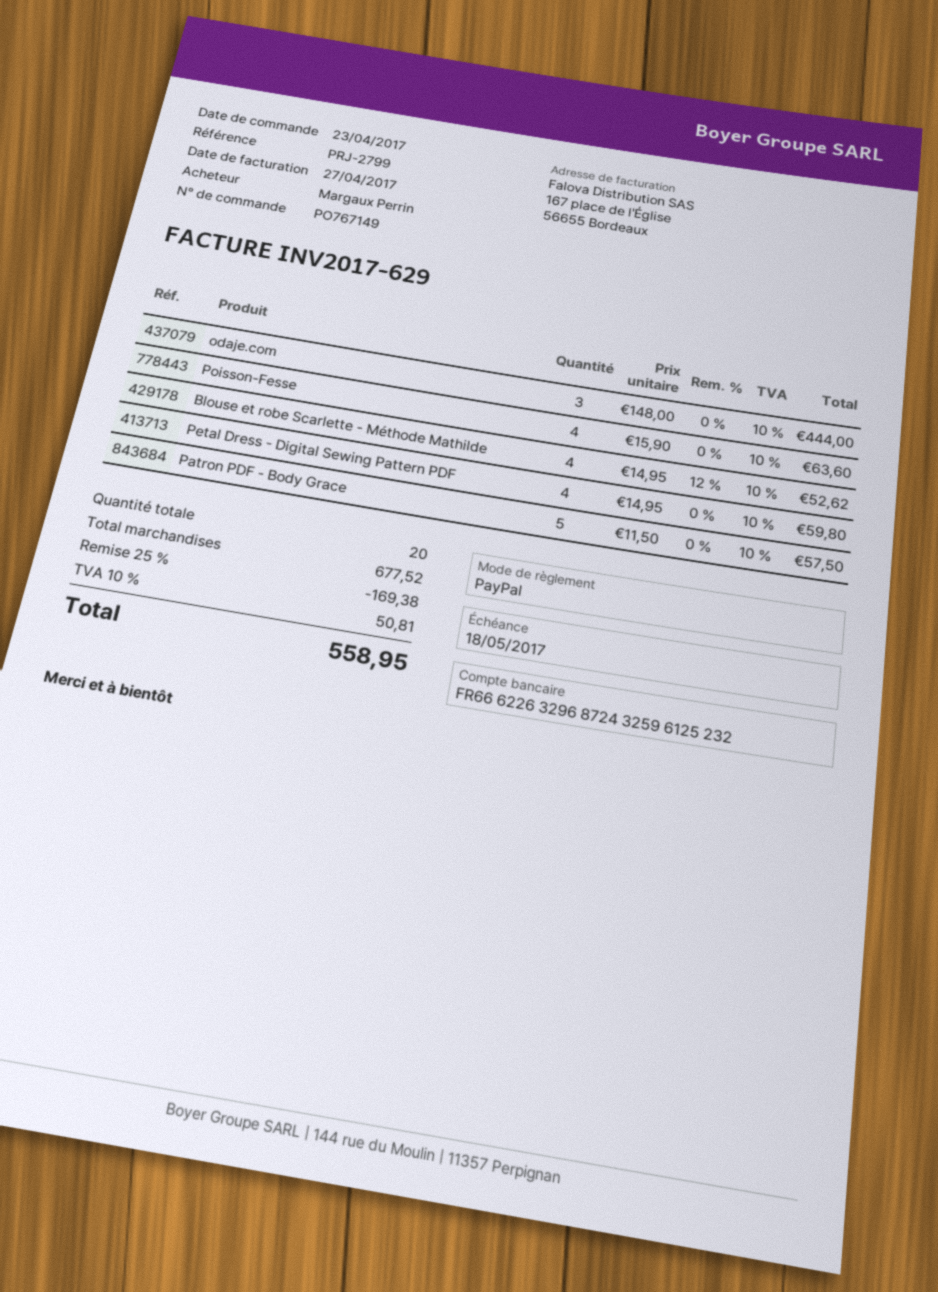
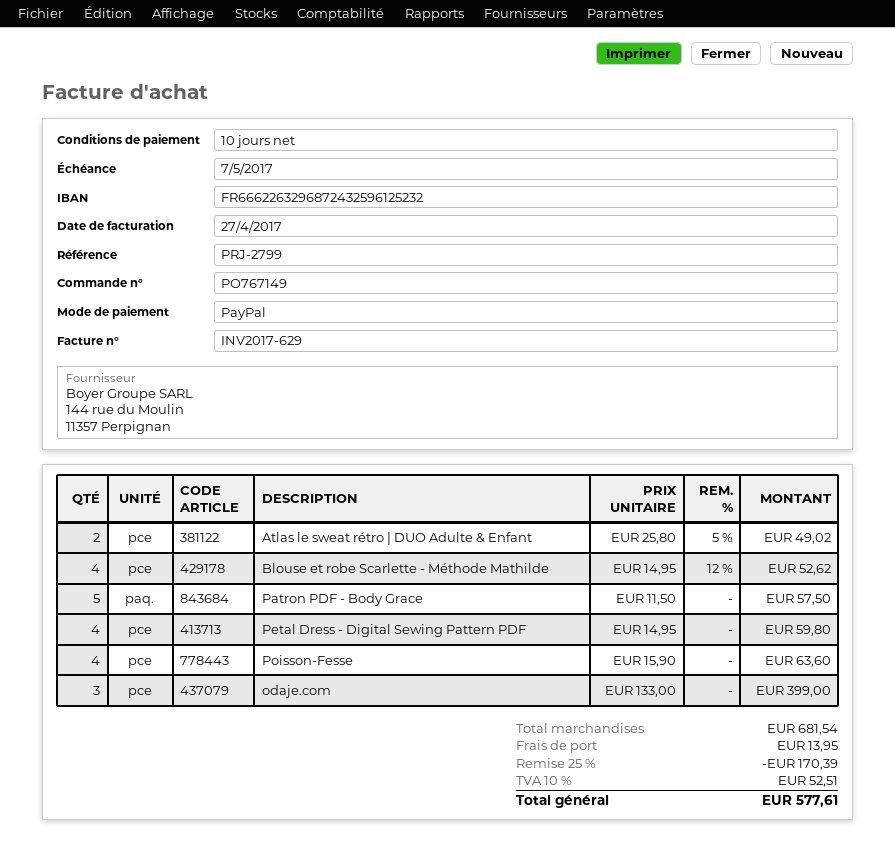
due date: 2017-05-18 -> 2017-05-07
odaje.com: 3 x 148.00 = 444.00 -> 3 x 133.00 = 399.00
Atlas le sweat rétro | DUO Adulte & Enfant: none -> 2 x 25.80 - 5% = 49.02
subtotal: 677.52 -> 681.54
discount: 25% = 169.38 -> 25% = 170.39
shipping: none -> 13.95
tax: 10% = 50.81 -> 10% = 52.51
total: 558.95 -> 577.61

